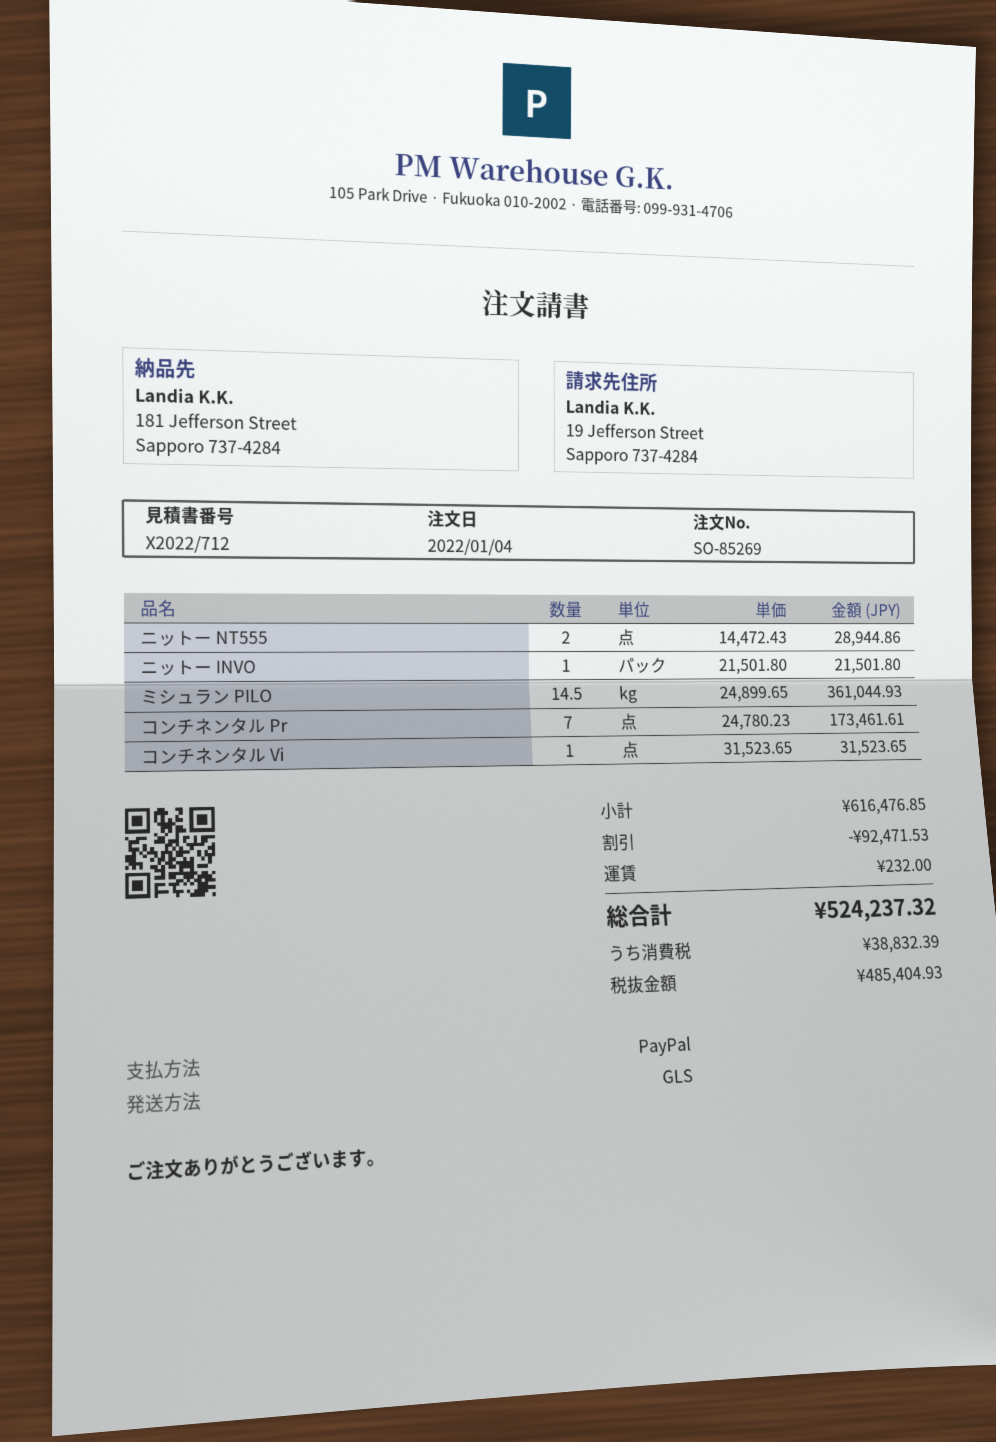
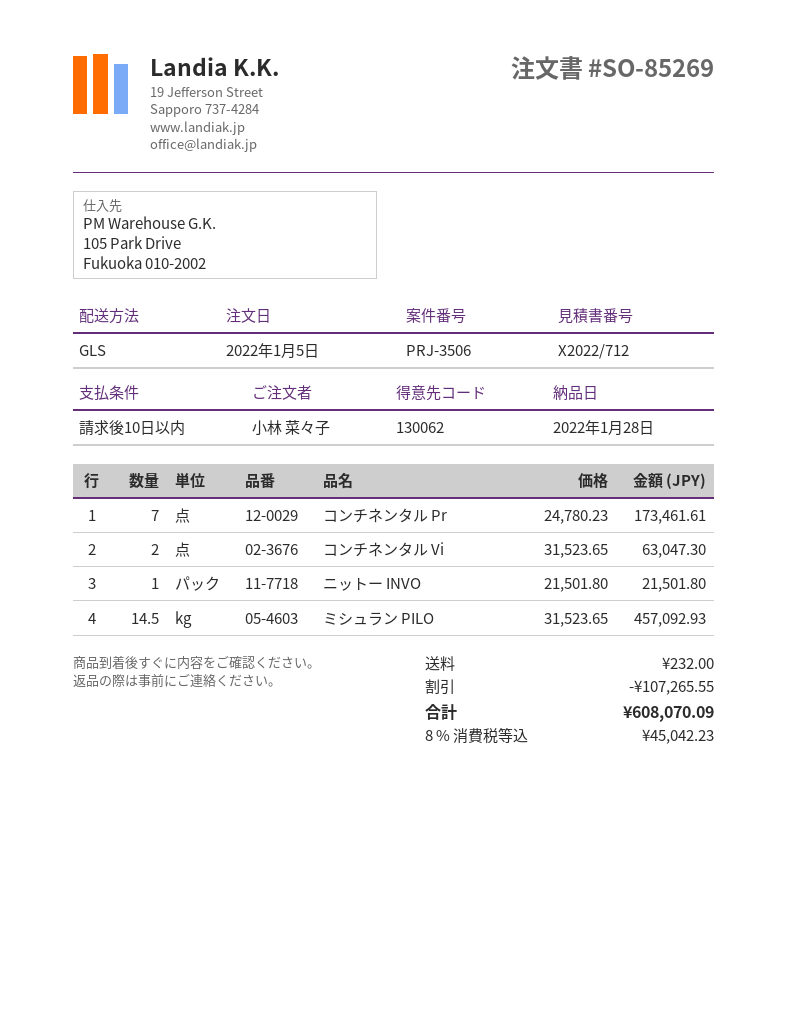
order date: 2022-01-04 -> 2022-01-05
ニットー NT555: 2 x 14472.43 = 28944.86 -> none
ミシュラン PILO: 14.5 x 24899.65 = 361044.93 -> 14.5 x 31523.65 = 457092.93
コンチネンタル Vi: 1 x 31523.65 = 31523.65 -> 2 x 31523.65 = 63047.30
discount: 92471.53 -> 107265.55
tax: 38832.39 -> 45042.23
total: 524237.32 -> 608070.09

